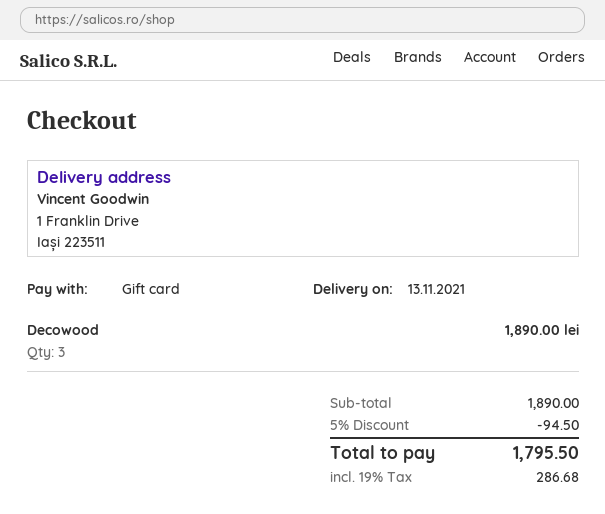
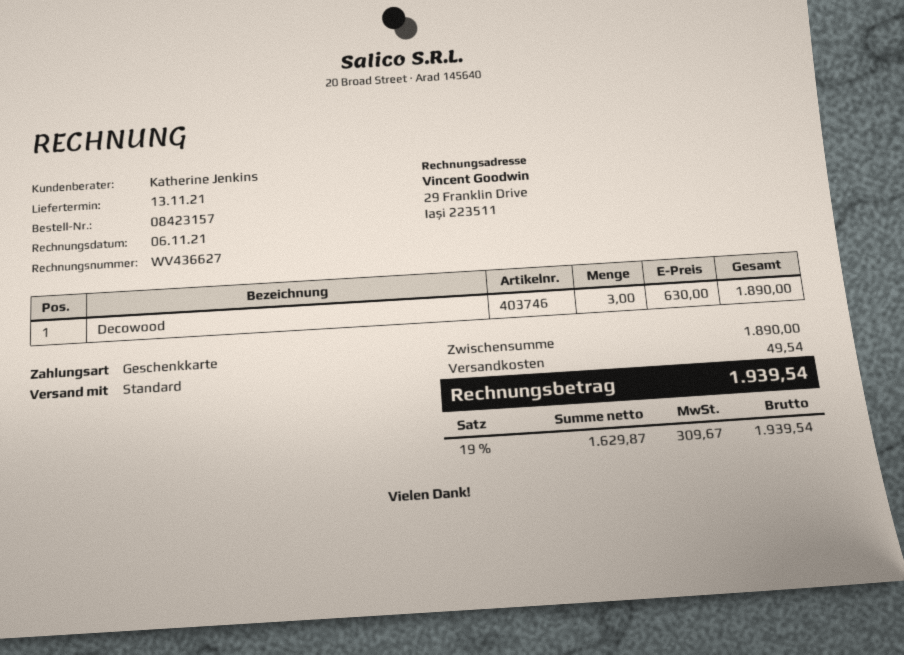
discount: 5% = 94.50 -> none
shipping: none -> 49.54
tax: 19% = 286.68 -> 19% = 309.67
total: 1795.50 -> 1939.54

